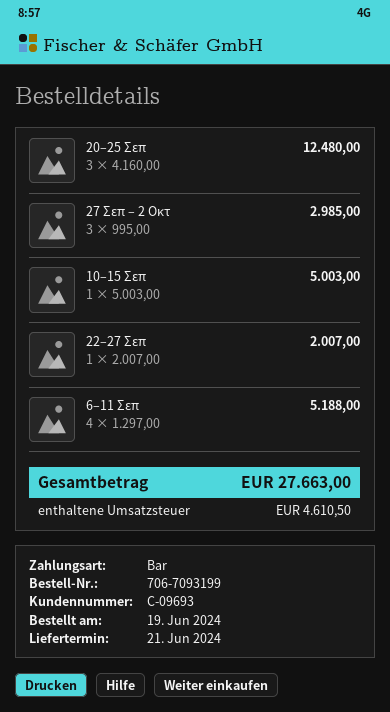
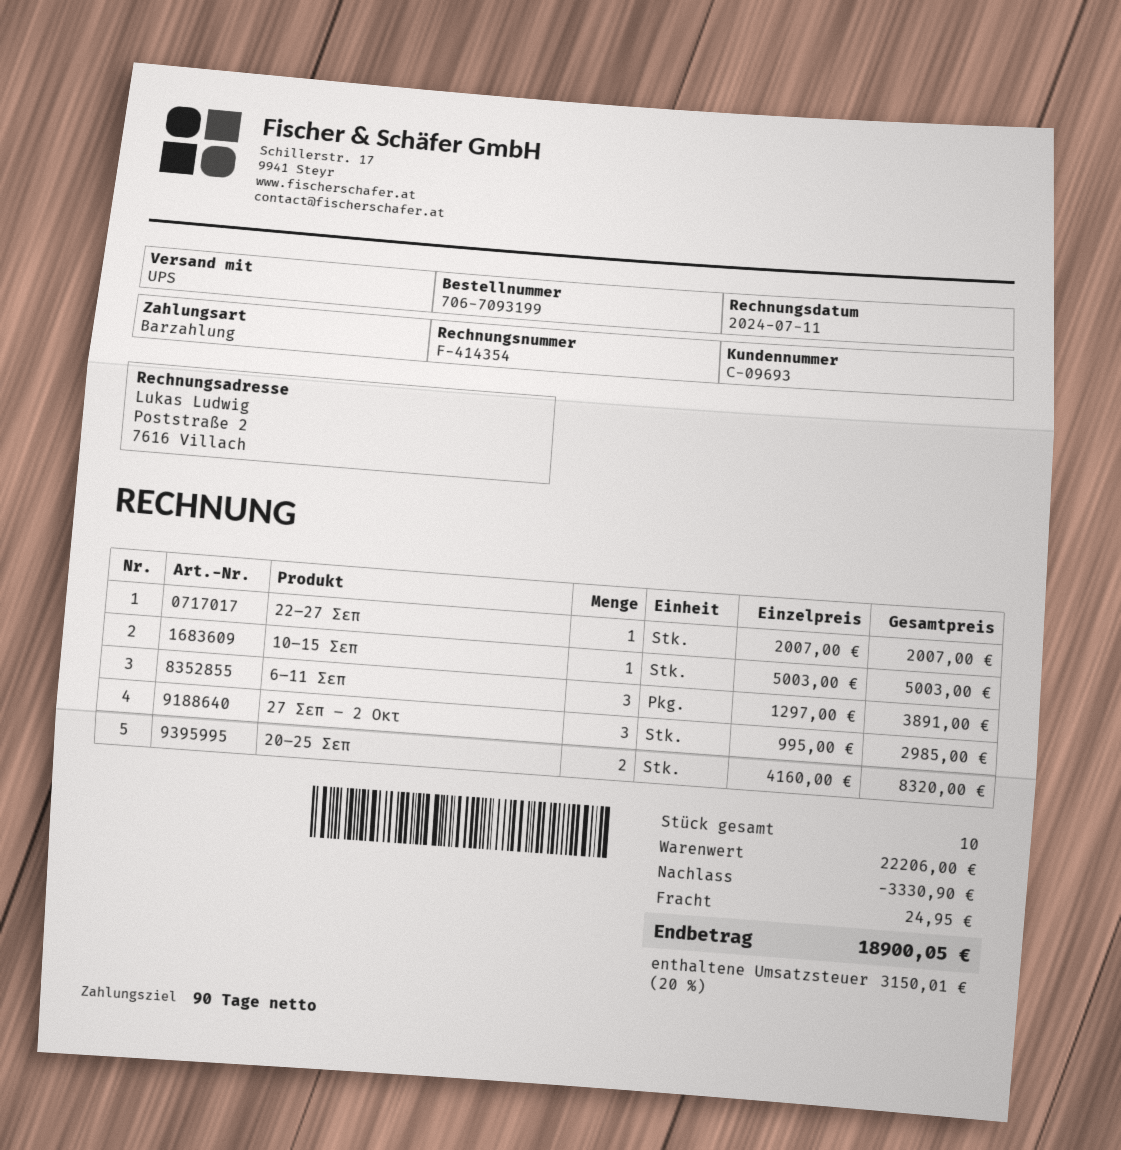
20–25 Σεπ: 3 x 4160.00 = 12480.00 -> 2 x 4160.00 = 8320.00
6–11 Σεπ: 4 x 1297.00 = 5188.00 -> 3 x 1297.00 = 3891.00
discount: none -> 3330.90
shipping: none -> 24.95
tax: 4610.50 -> 3150.01
total: 27663.00 -> 18900.05

